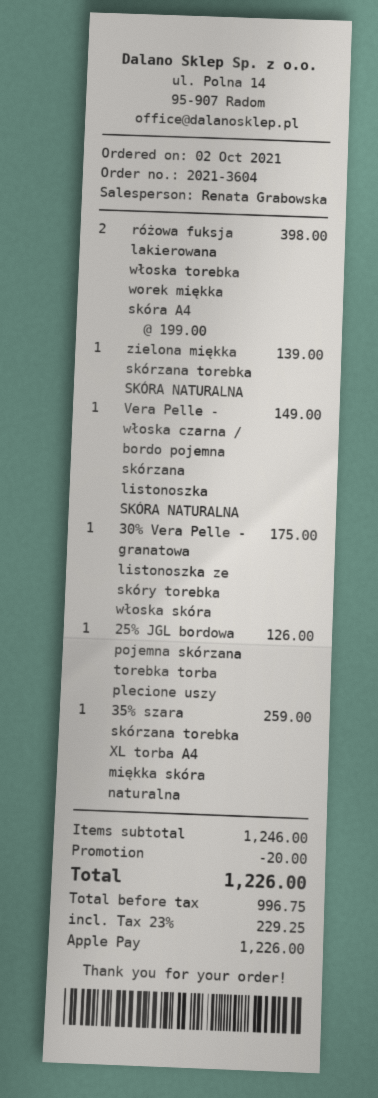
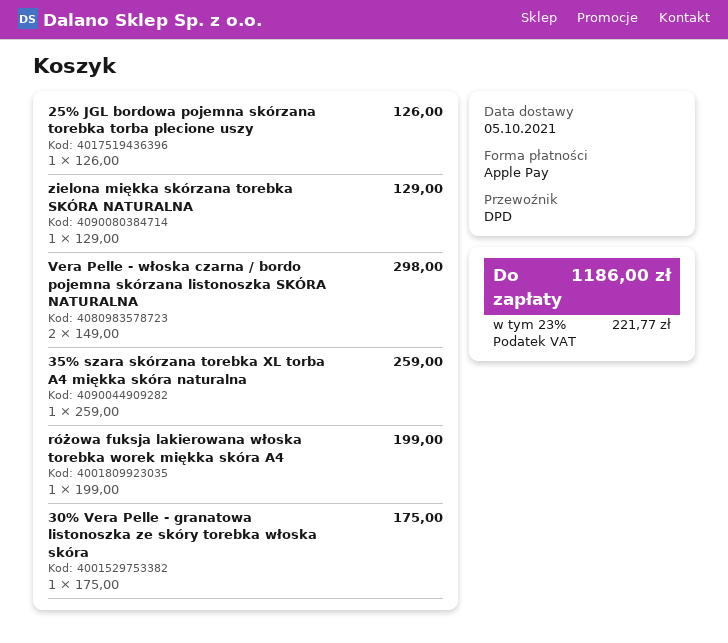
różowa fuksja lakierowana włoska torebka worek miękka skóra A4: 2 x 199.00 = 398.00 -> 1 x 199.00 = 199.00
zielona miękka skórzana torebka SKÓRA NATURALNA: 1 x 139.00 = 139.00 -> 1 x 129.00 = 129.00
Vera Pelle - włoska czarna / bordo pojemna skórzana listonoszka SKÓRA NATURALNA: 1 x 149.00 = 149.00 -> 2 x 149.00 = 298.00
discount: 20.00 -> none
tax: 23% = 229.25 -> 23% = 221.77
total: 1226.00 -> 1186.00

